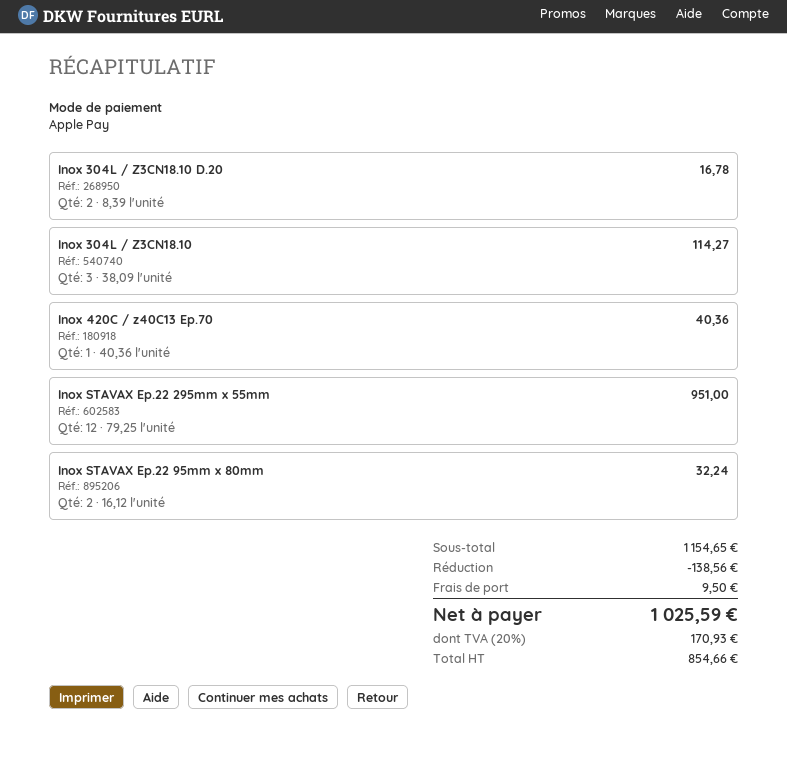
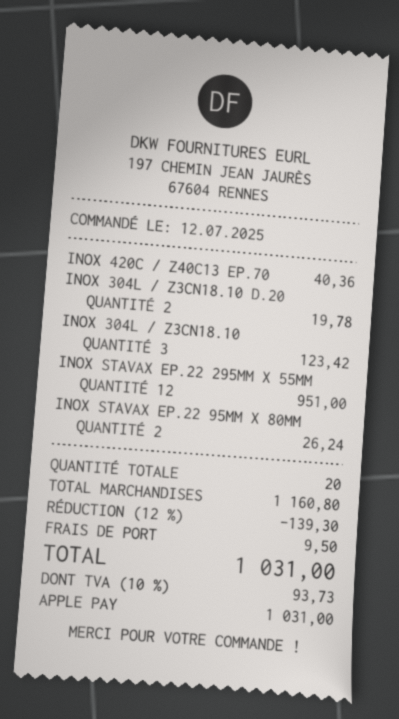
Inox 304L / Z3CN18.10 D.20: 2 for 16.78 -> 2 for 19.78
Inox 304L / Z3CN18.10: 3 for 114.27 -> 3 for 123.42
Inox STAVAX Ep.22 95mm x 80mm: 2 for 32.24 -> 2 for 26.24
subtotal: 1154.65 -> 1160.80
discount: 138.56 -> 139.30
tax: 20% = 170.93 -> 10% = 93.73
total: 1025.59 -> 1031.00

